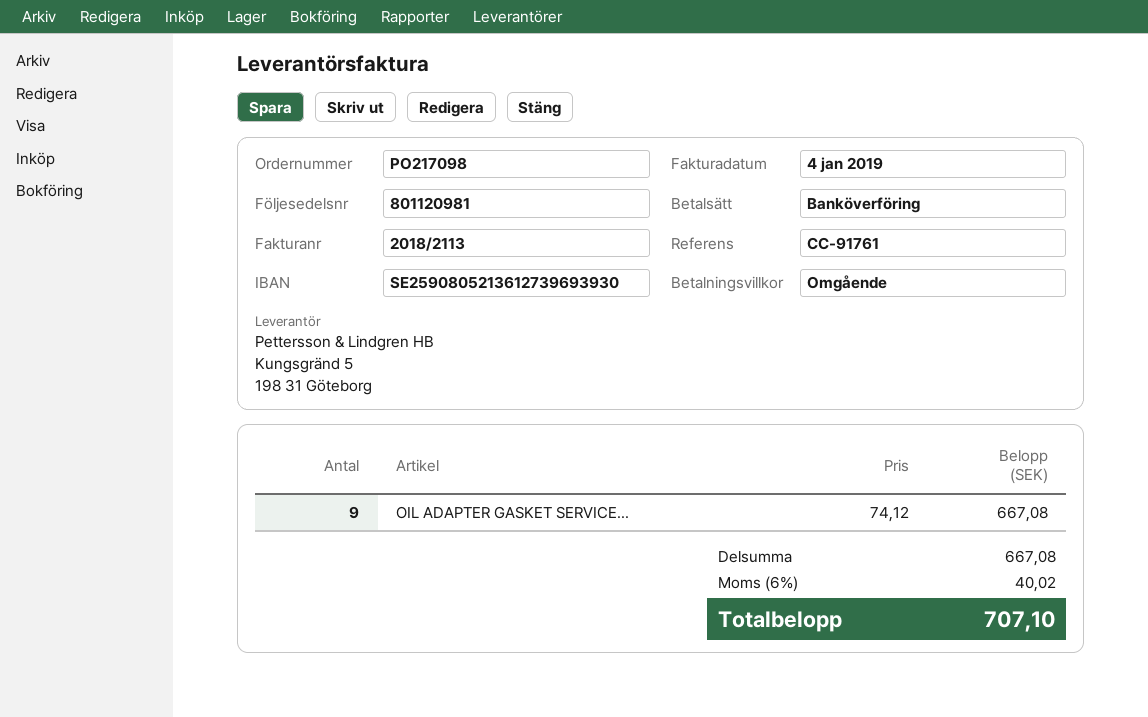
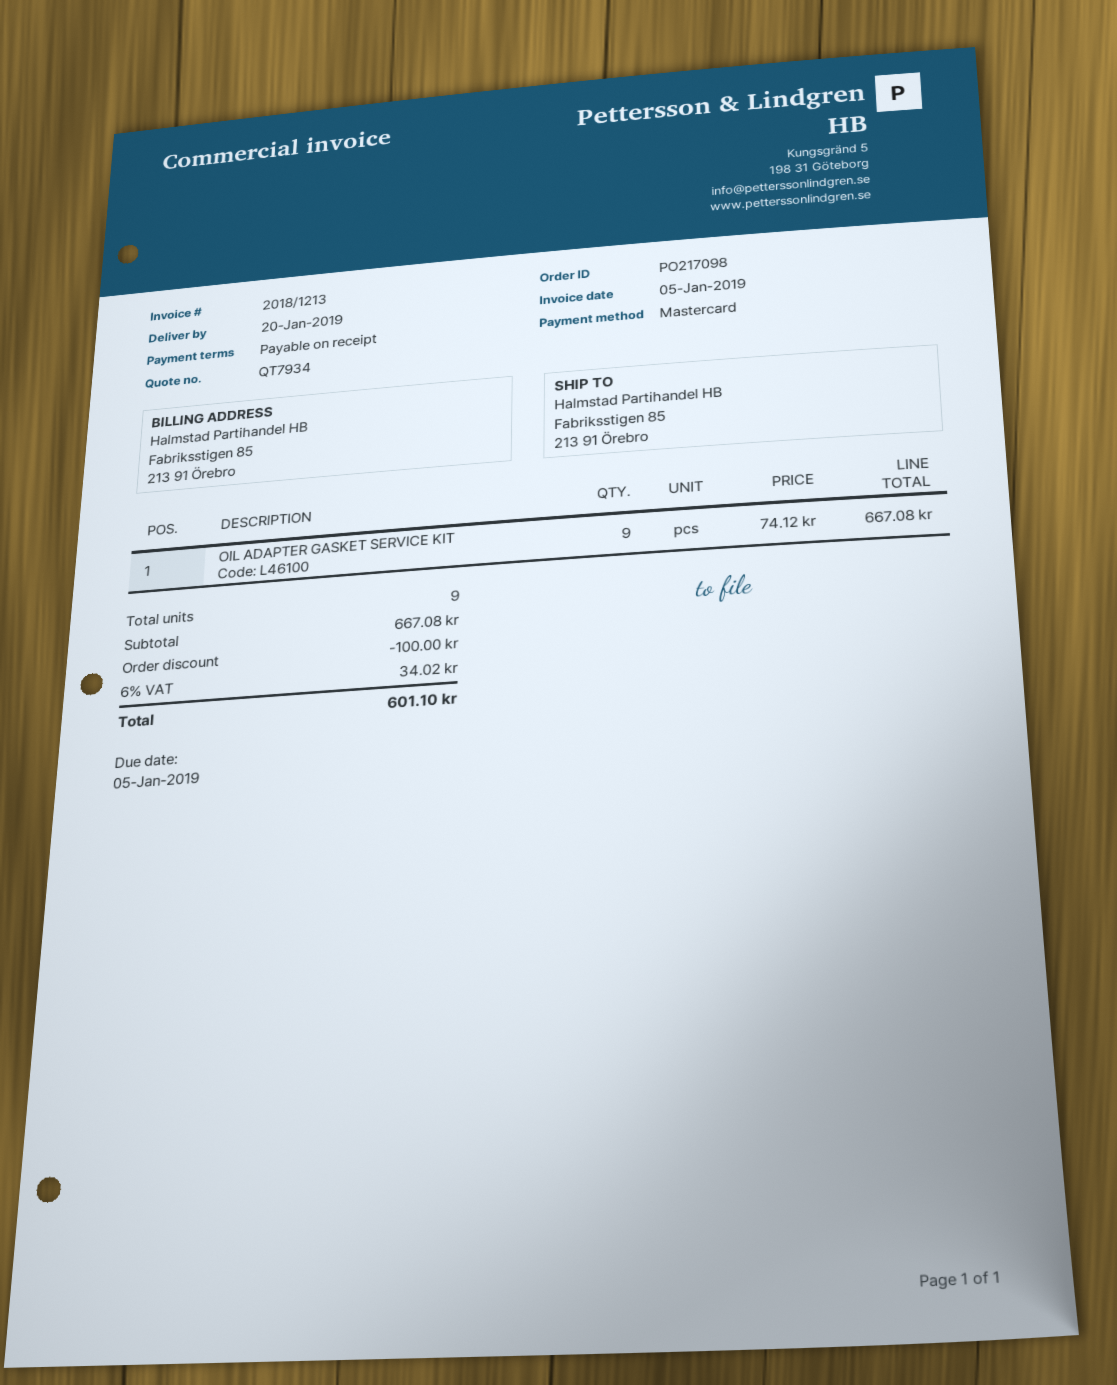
invoice number: 2018/2113 -> 2018/1213
invoice date: 2019-01-04 -> 2019-01-05
payment method: bank transfer -> Mastercard
discount: none -> 100.00
tax: 6% = 40.02 -> 6% = 34.02
total: 707.10 -> 601.10

